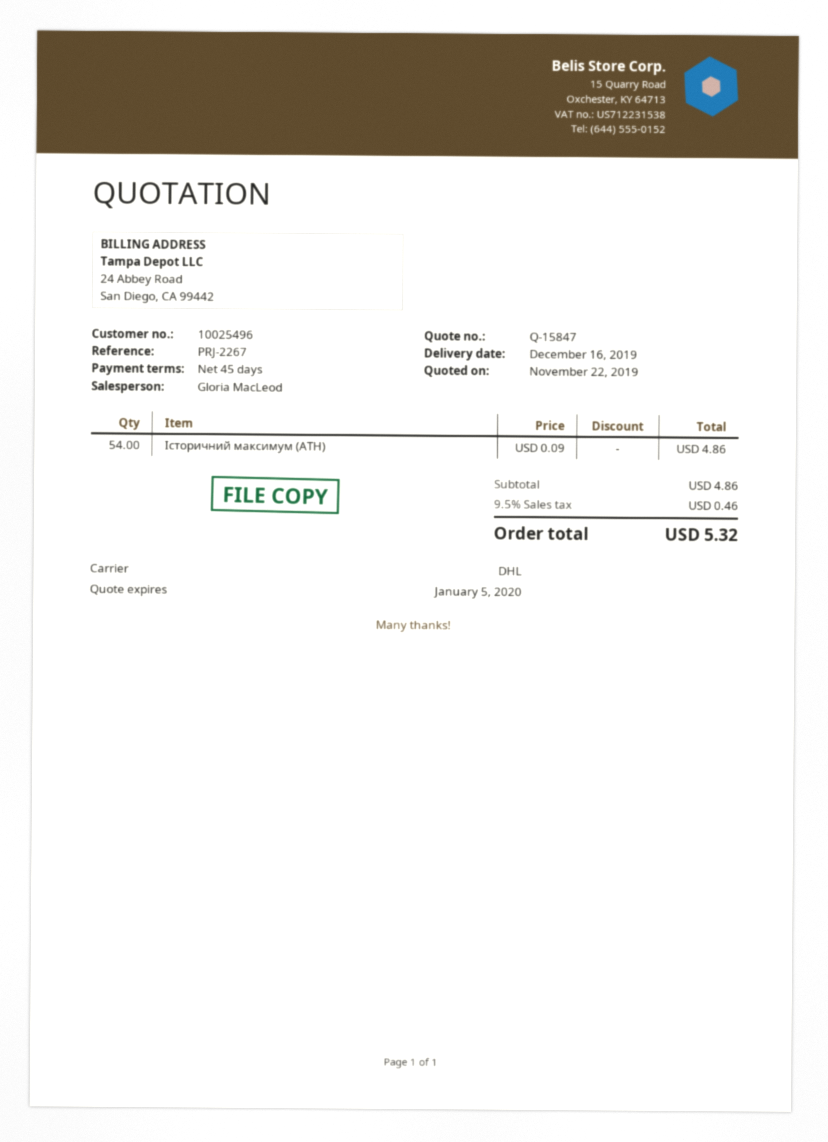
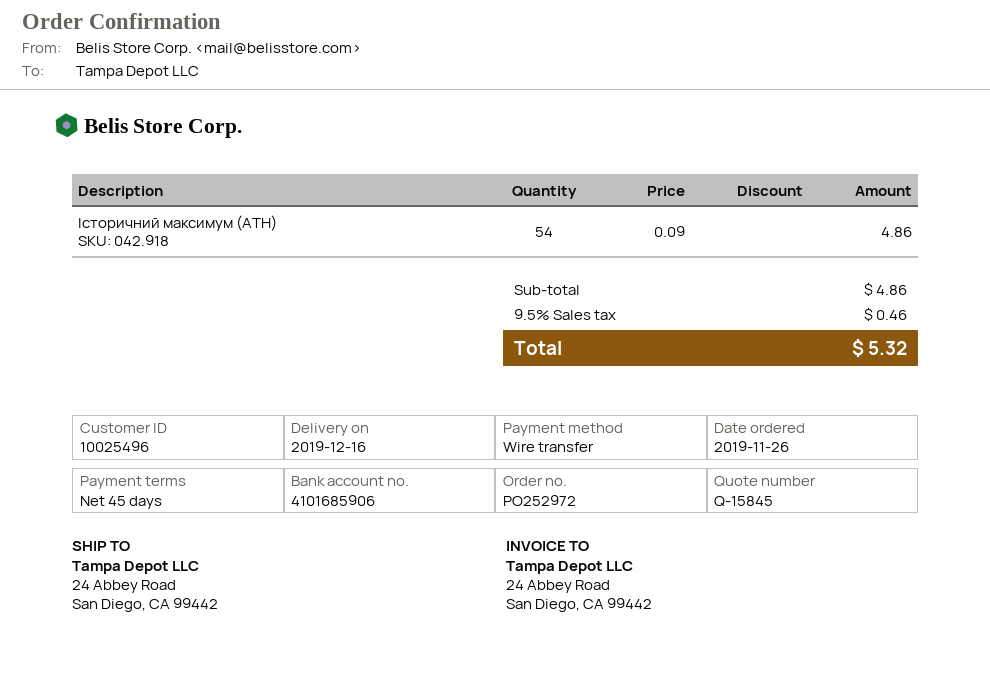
quote number: Q-15847 -> Q-15845

